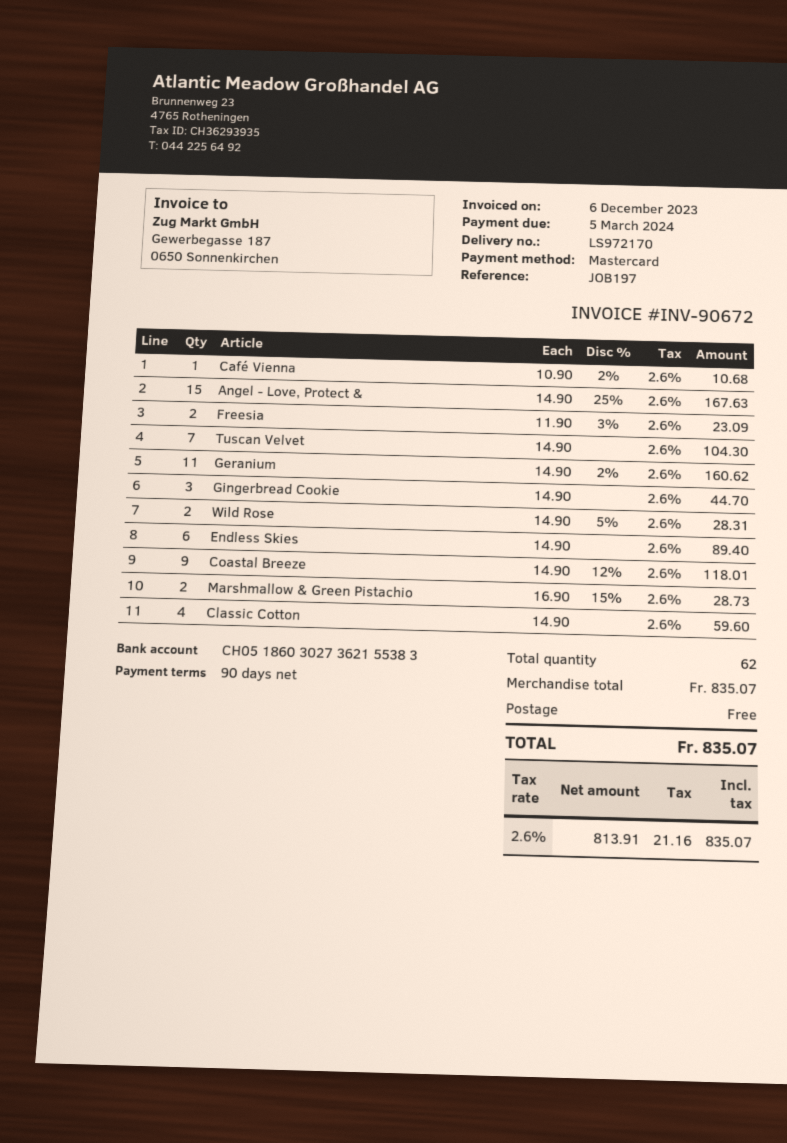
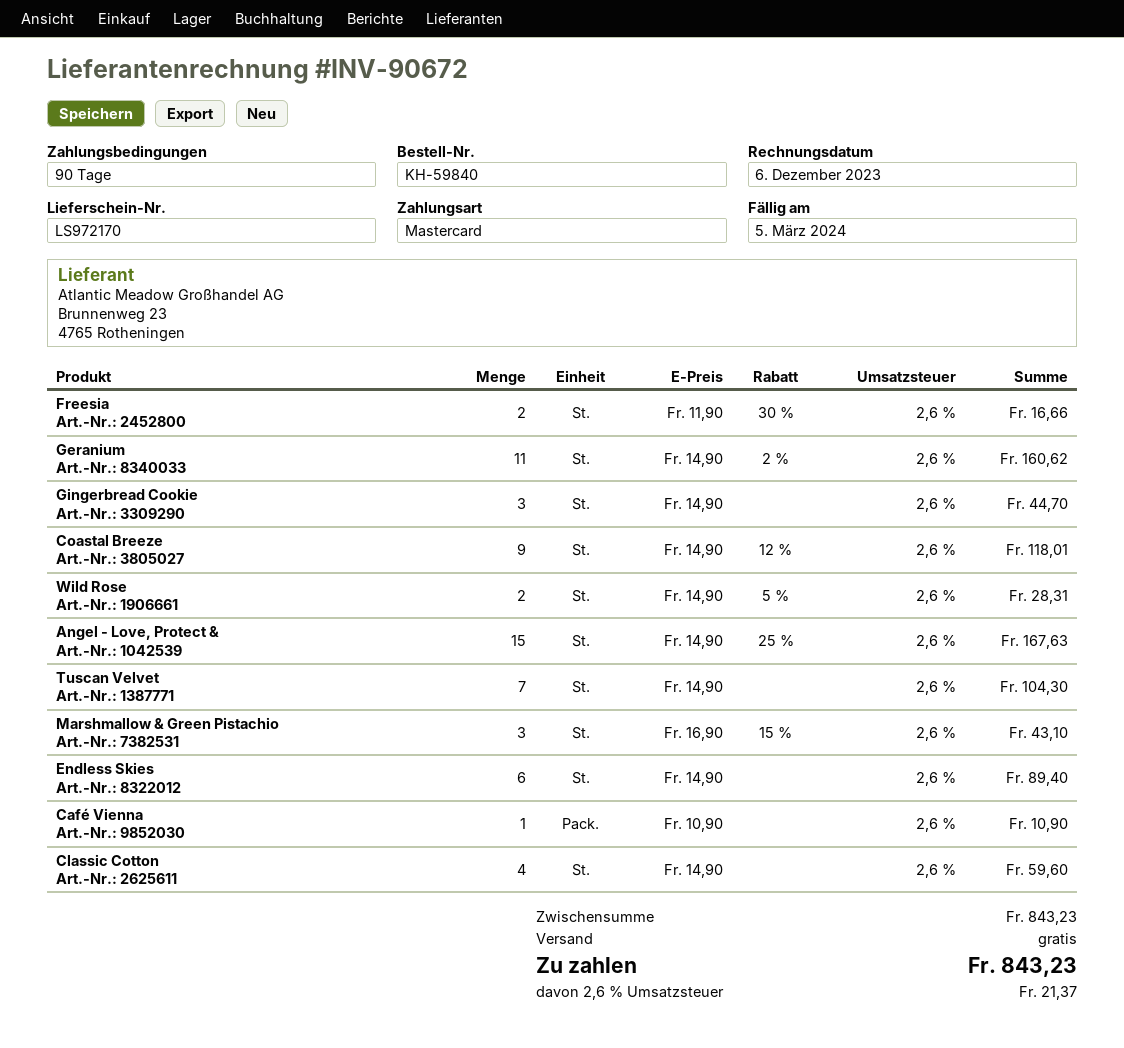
Café Vienna: 1 x 10.90 - 2% = 10.68 -> 1 x 10.90 = 10.90
Freesia: 2 x 11.90 - 3% = 23.09 -> 2 x 11.90 - 30% = 16.66
Marshmallow & Green Pistachio: 2 x 16.90 - 15% = 28.73 -> 3 x 16.90 - 15% = 43.10
subtotal: 835.07 -> 843.23
tax: 2.6% = 21.16 -> 2.6% = 21.37
total: 835.07 -> 843.23

